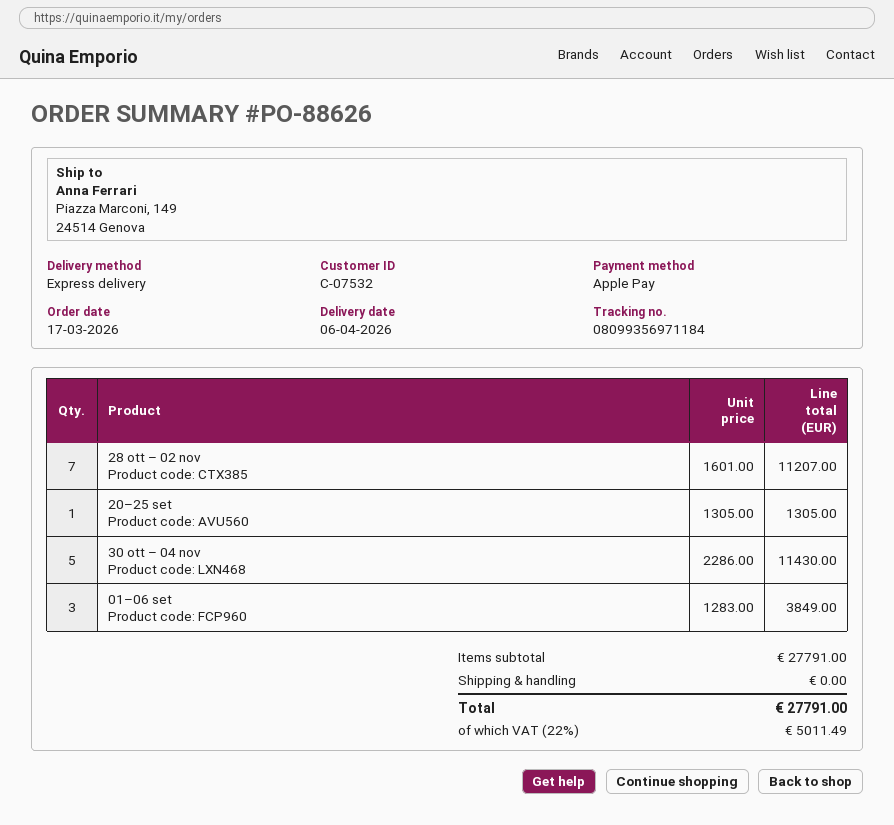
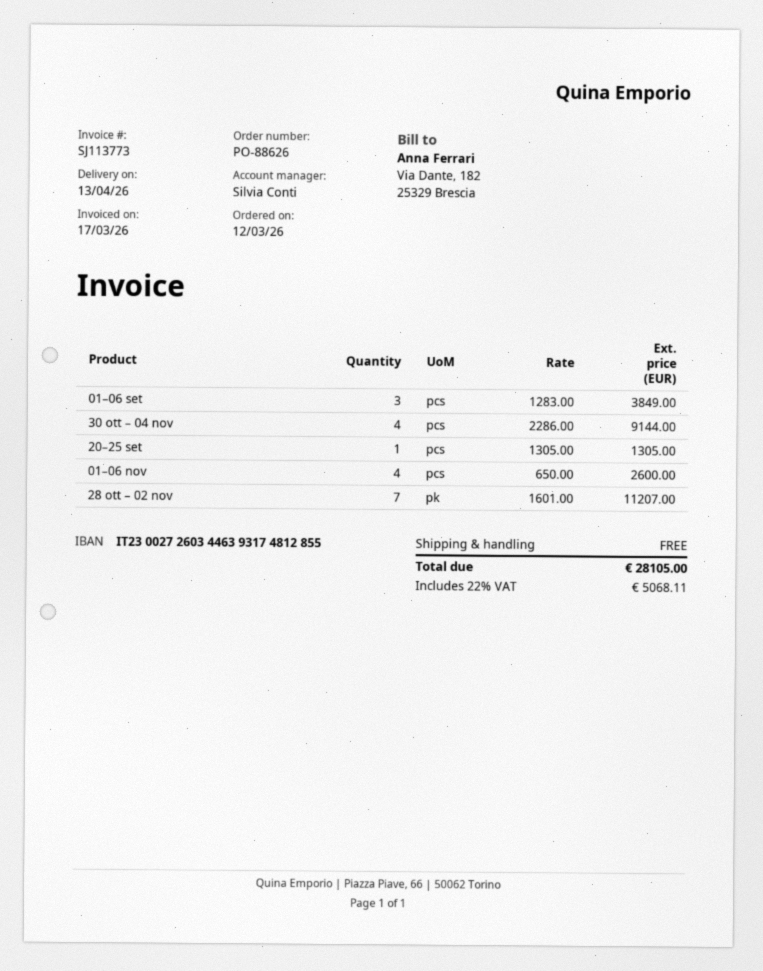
order date: 2026-03-17 -> 2026-03-12
delivery date: 2026-04-06 -> 2026-04-13
30 ott – 04 nov: 5 x 2286.00 = 11430.00 -> 4 x 2286.00 = 9144.00
01–06 nov: none -> 4 x 650.00 = 2600.00
tax: 22% = 5011.49 -> 22% = 5068.11
total: 27791.00 -> 28105.00

